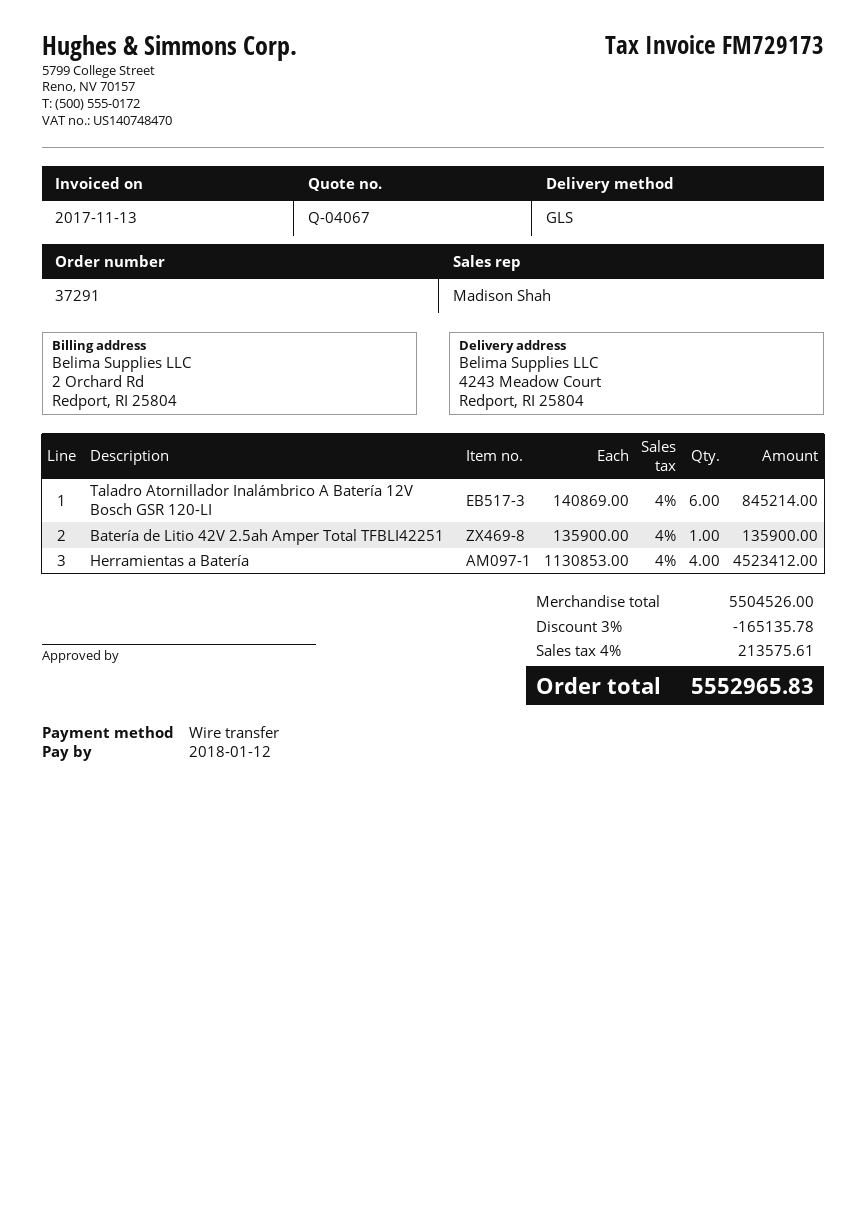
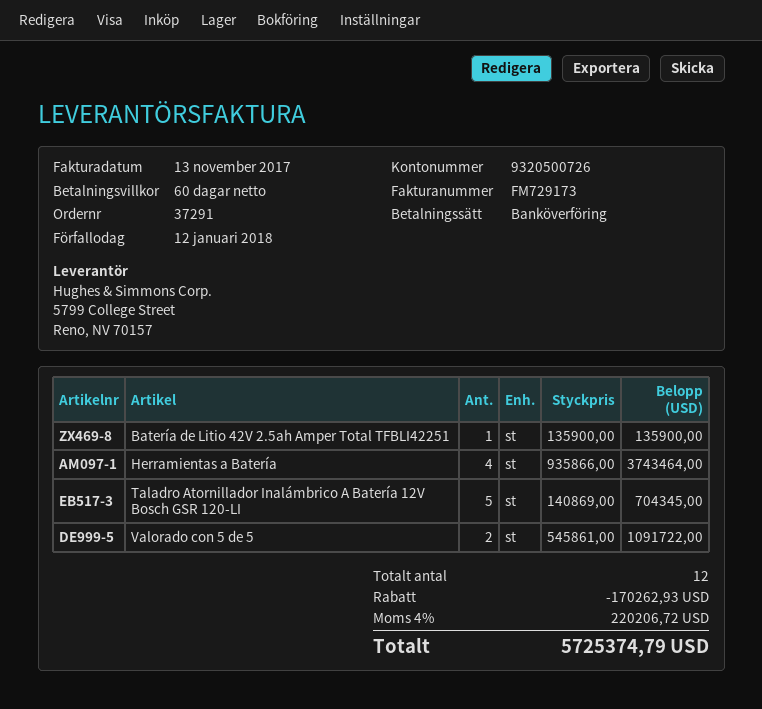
Taladro Atornillador Inalámbrico A Batería 12V Bosch GSR 120-LI: 6 x 140869.00 = 845214.00 -> 5 x 140869.00 = 704345.00
Herramientas a Batería: 4 x 1130853.00 = 4523412.00 -> 4 x 935866.00 = 3743464.00
Valorado con 5 de 5: none -> 2 x 545861.00 = 1091722.00
discount: 165135.78 -> 170262.93
tax: 4% = 213575.61 -> 4% = 220206.72
total: 5552965.83 -> 5725374.79

